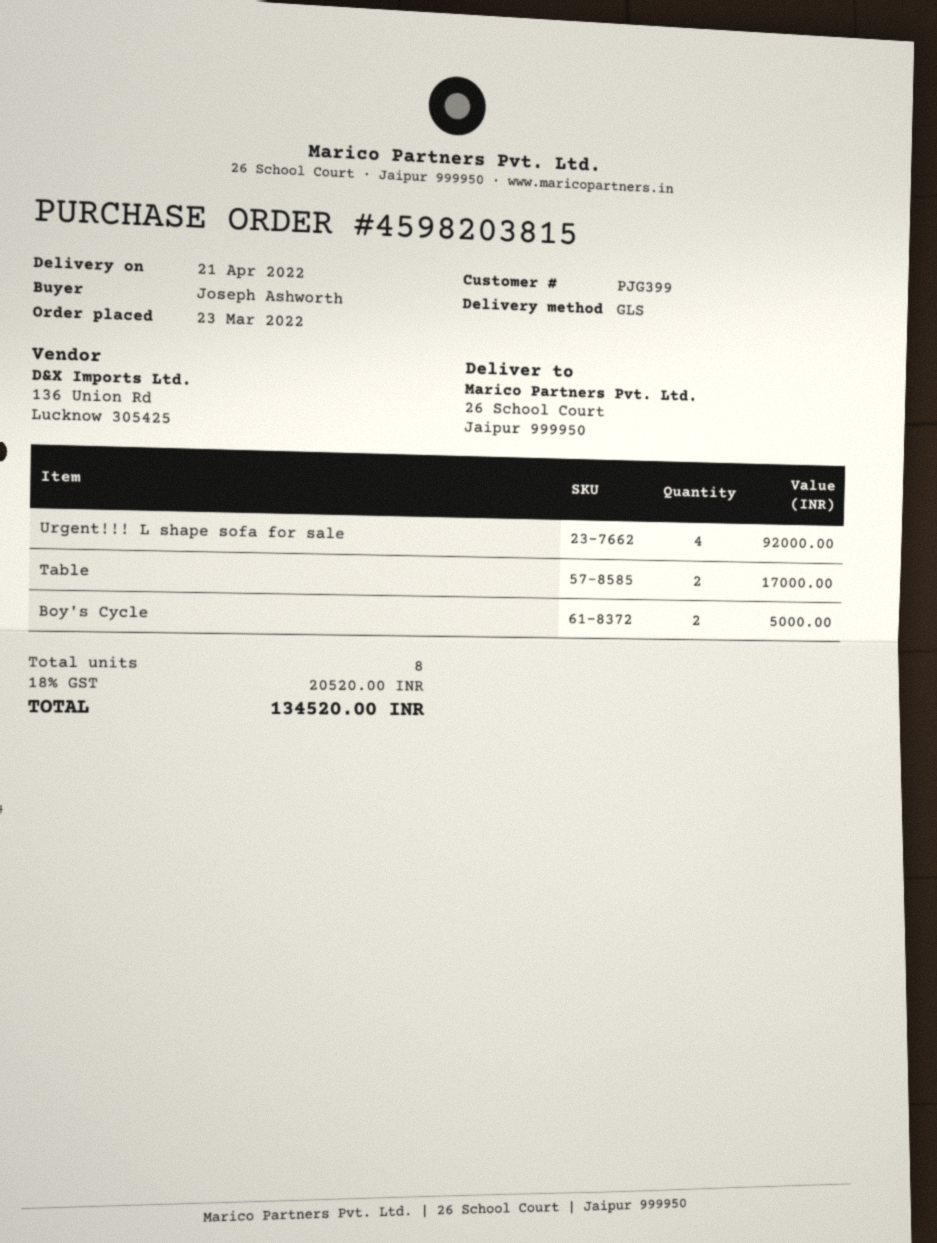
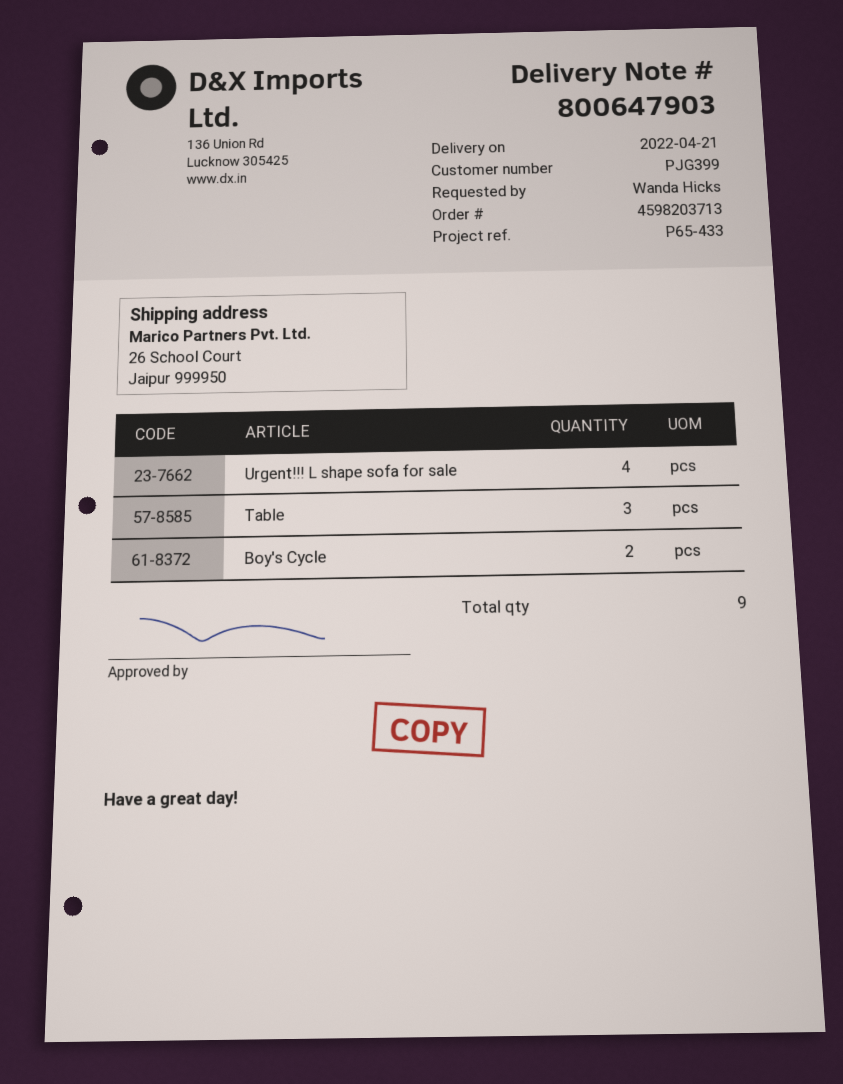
order number: 4598203815 -> 4598203713
ordered by: Joseph Ashworth -> Wanda Hicks
Table: 2 -> 3
total quantity: 8 -> 9

